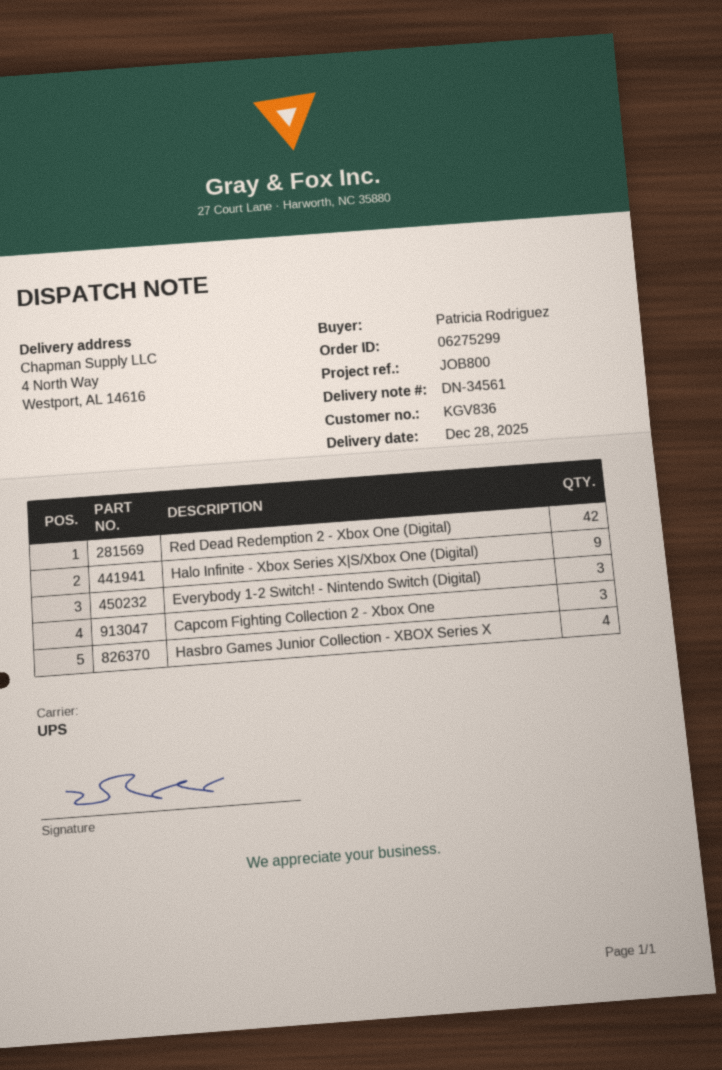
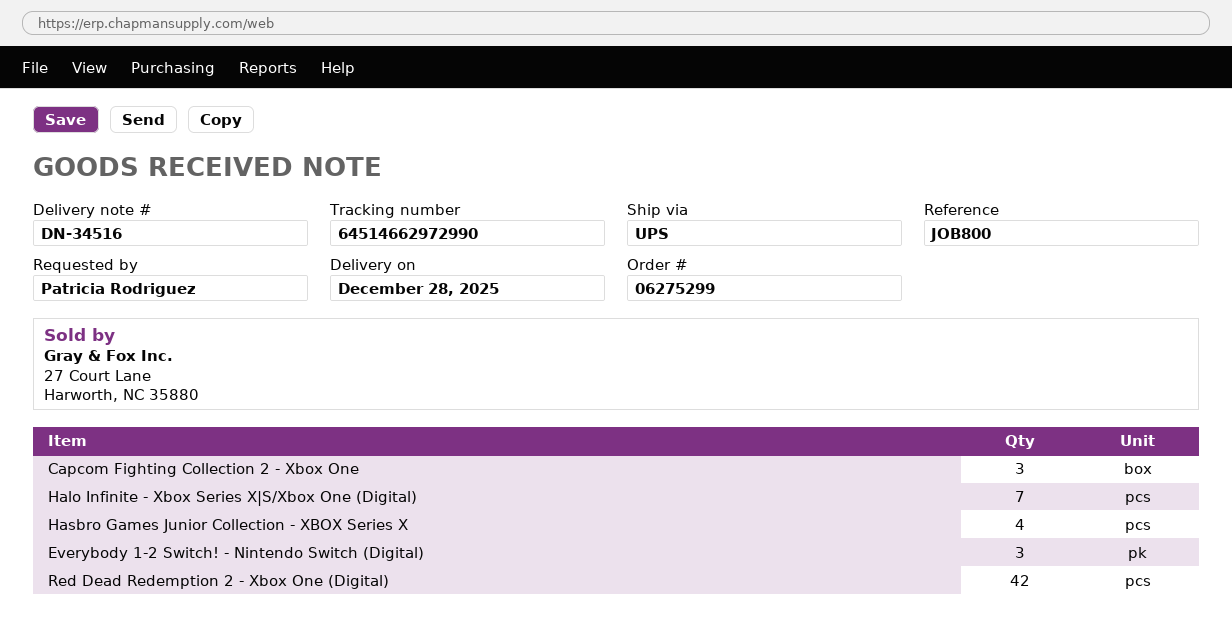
delivery note number: DN-34561 -> DN-34516
Halo Infinite - Xbox Series X|S/Xbox One (Digital): 9 -> 7

